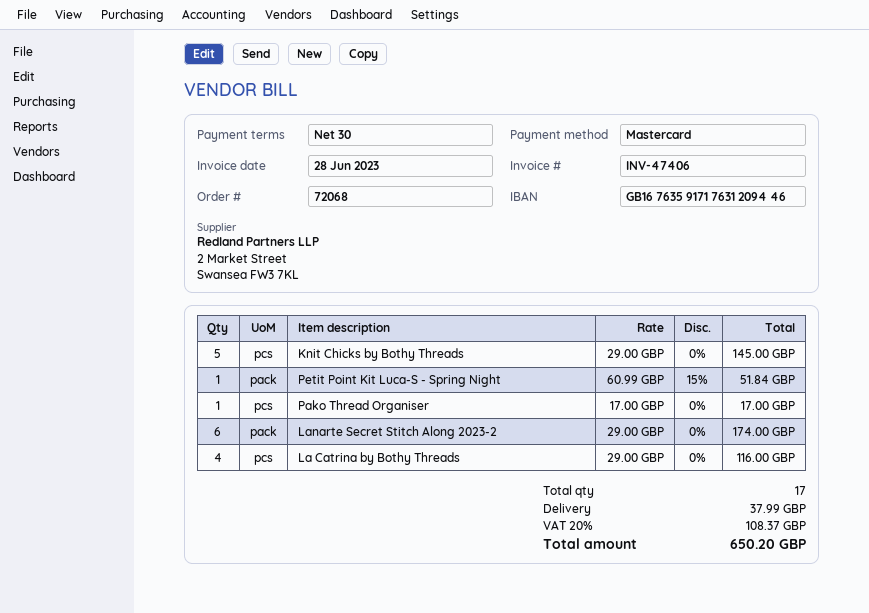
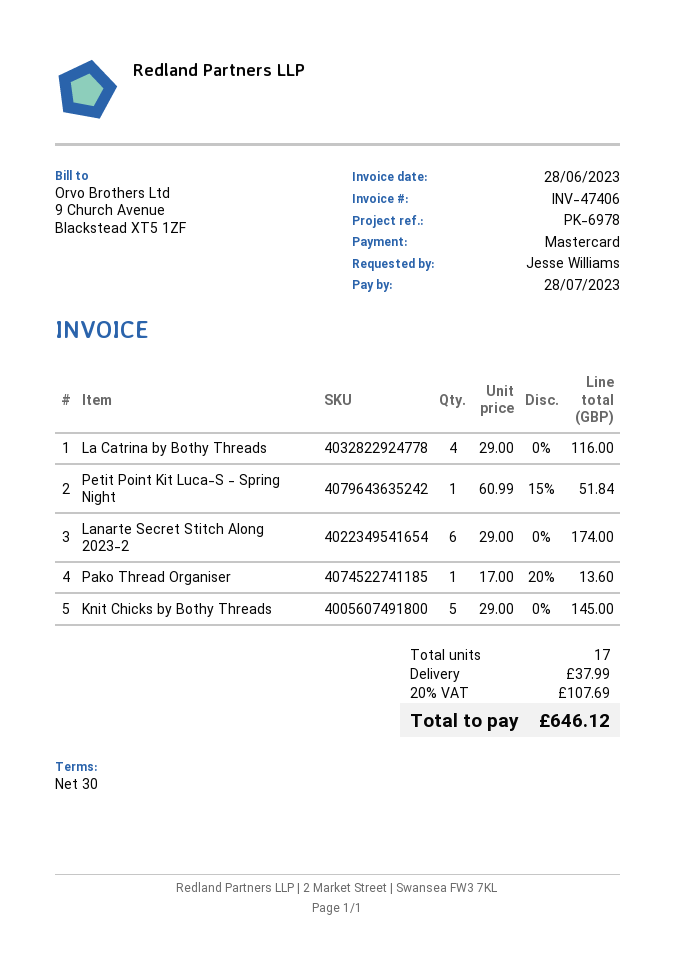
Pako Thread Organiser: 1 x 17.00 = 17.00 -> 1 x 17.00 - 20% = 13.60
tax: 20% = 108.37 -> 20% = 107.69
total: 650.20 -> 646.12

